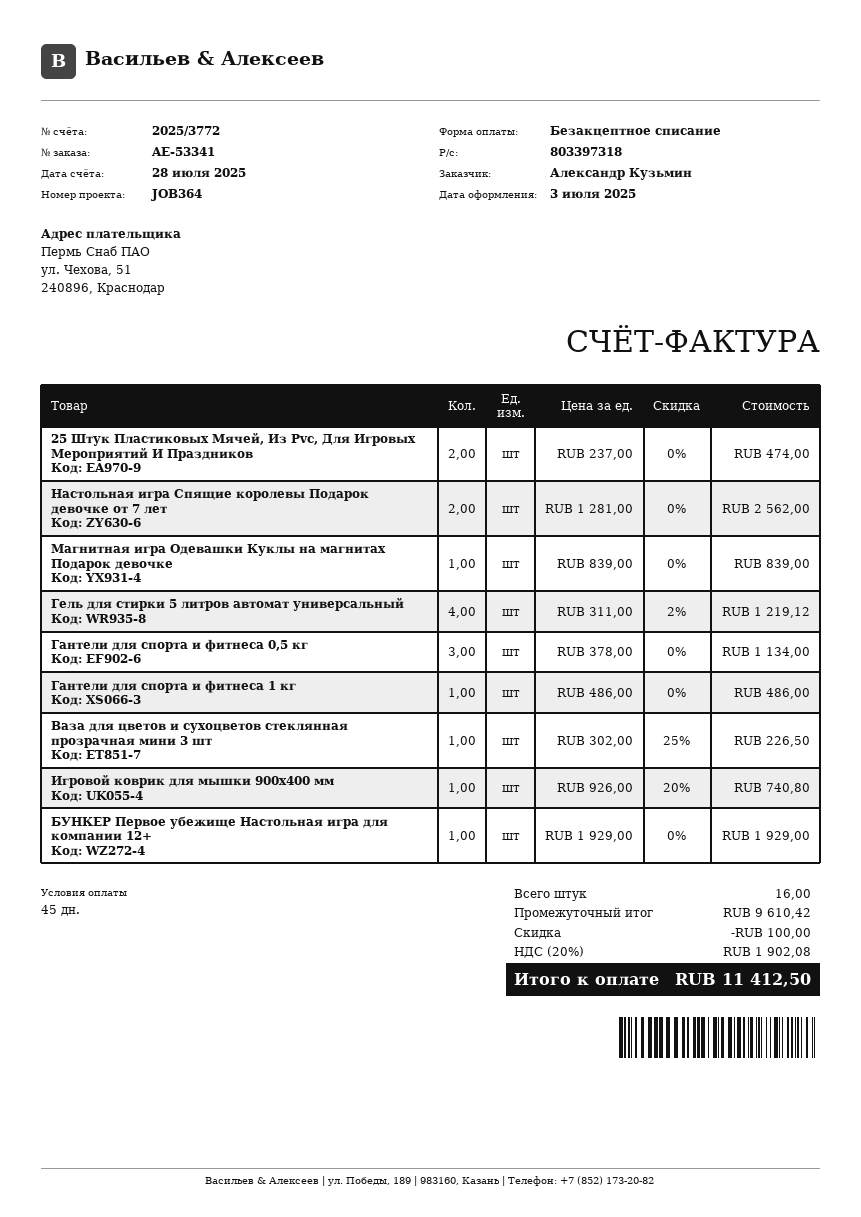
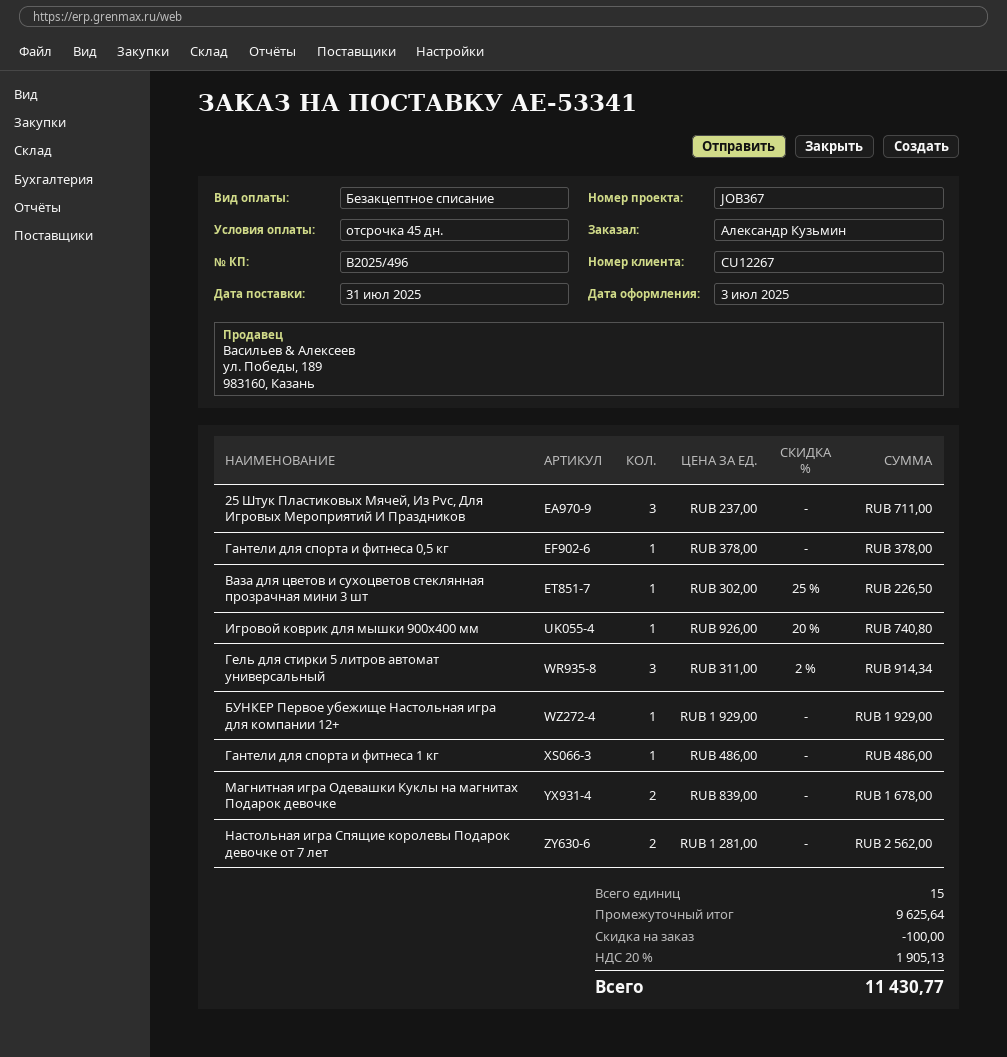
reference: JOB364 -> JOB367
25 Штук Пластиковых Мячей, Из Pvc, Для Игровых Мероприятий И Праздников: 2 x 237.00 = 474.00 -> 3 x 237.00 = 711.00
Магнитная игра Одевашки Куклы на магнитах Подарок девочке: 1 x 839.00 = 839.00 -> 2 x 839.00 = 1678.00
Гель для стирки 5 литров автомат универсальный: 4 x 311.00 - 2% = 1219.12 -> 3 x 311.00 - 2% = 914.34
Гантели для спорта и фитнеса 0,5 кг: 3 x 378.00 = 1134.00 -> 1 x 378.00 = 378.00
total quantity: 16 -> 15
subtotal: 9610.42 -> 9625.64
tax: 20% = 1902.08 -> 20% = 1905.13
total: 11412.50 -> 11430.77

